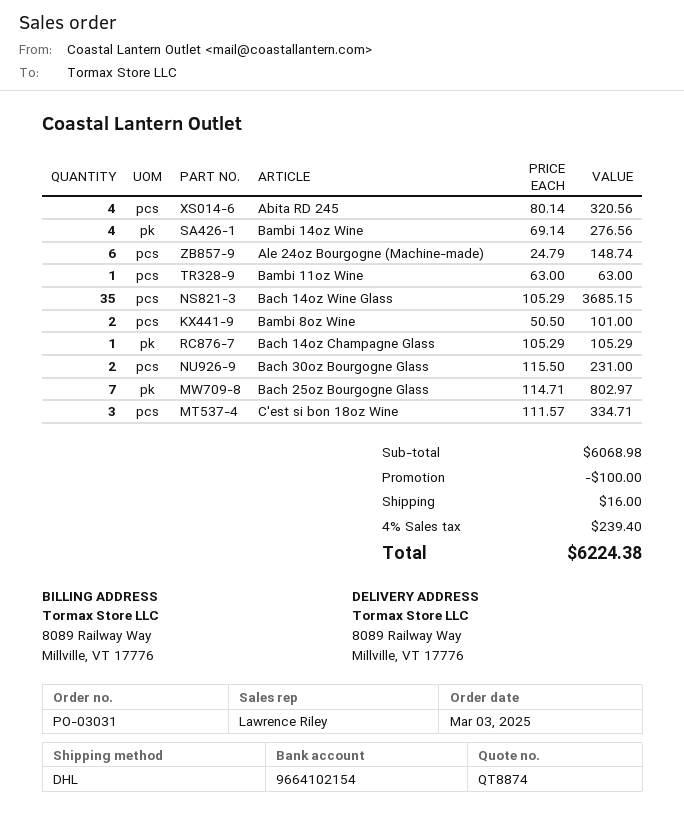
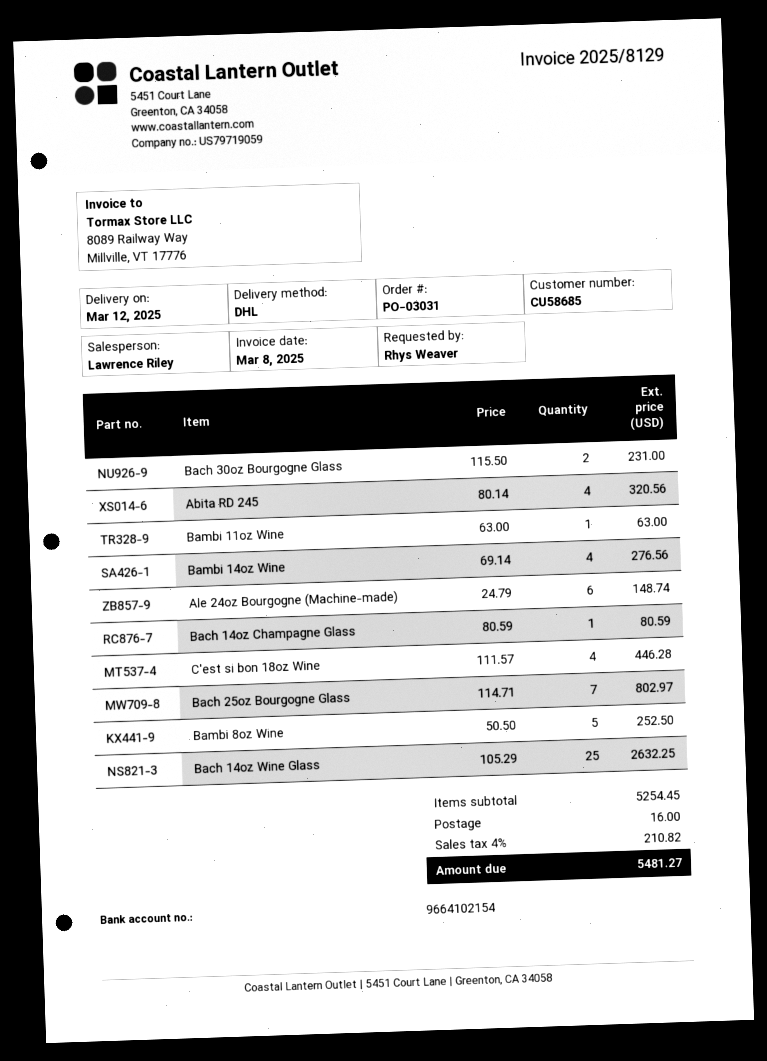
Bach 14oz Wine Glass: 35 x 105.29 = 3685.15 -> 25 x 105.29 = 2632.25
Bambi 8oz Wine: 2 x 50.50 = 101.00 -> 5 x 50.50 = 252.50
Bach 14oz Champagne Glass: 1 x 105.29 = 105.29 -> 1 x 80.59 = 80.59
C'est si bon 18oz Wine: 3 x 111.57 = 334.71 -> 4 x 111.57 = 446.28
subtotal: 6068.98 -> 5254.45
discount: 100.00 -> none
tax: 4% = 239.40 -> 4% = 210.82
total: 6224.38 -> 5481.27

